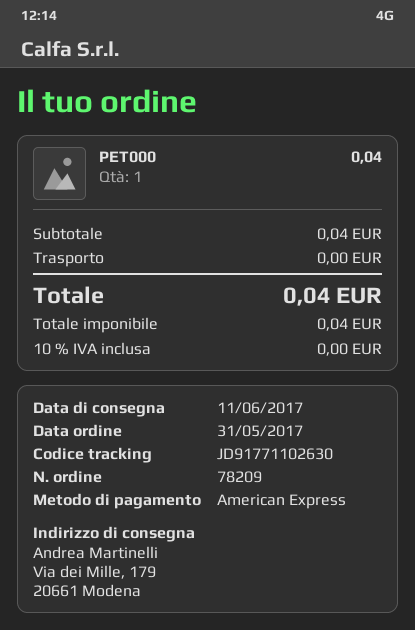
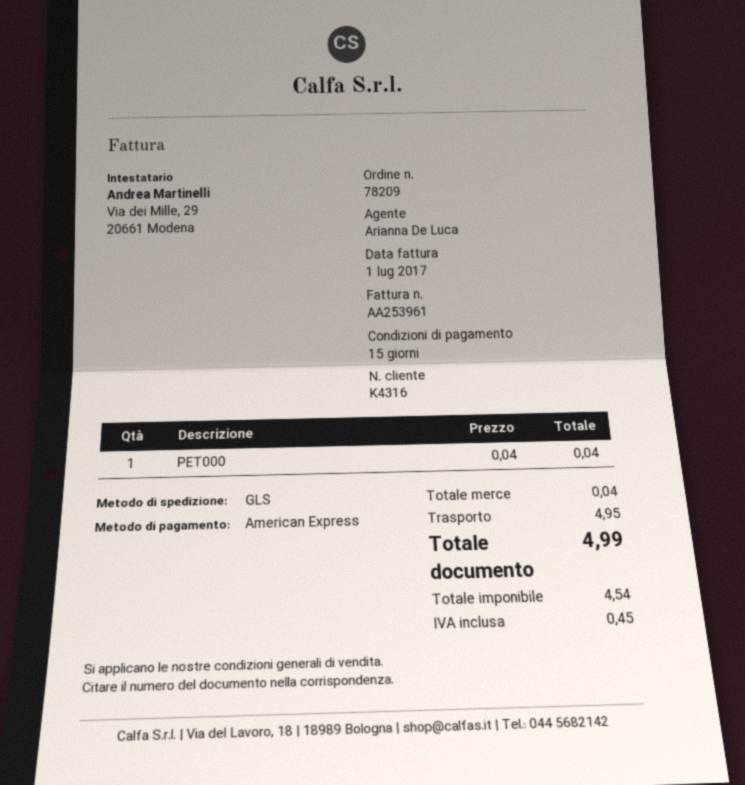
shipping: 0.00 -> 4.95
net: 0.04 -> 4.54
tax: 0.00 -> 0.45
total: 0.04 -> 4.99

